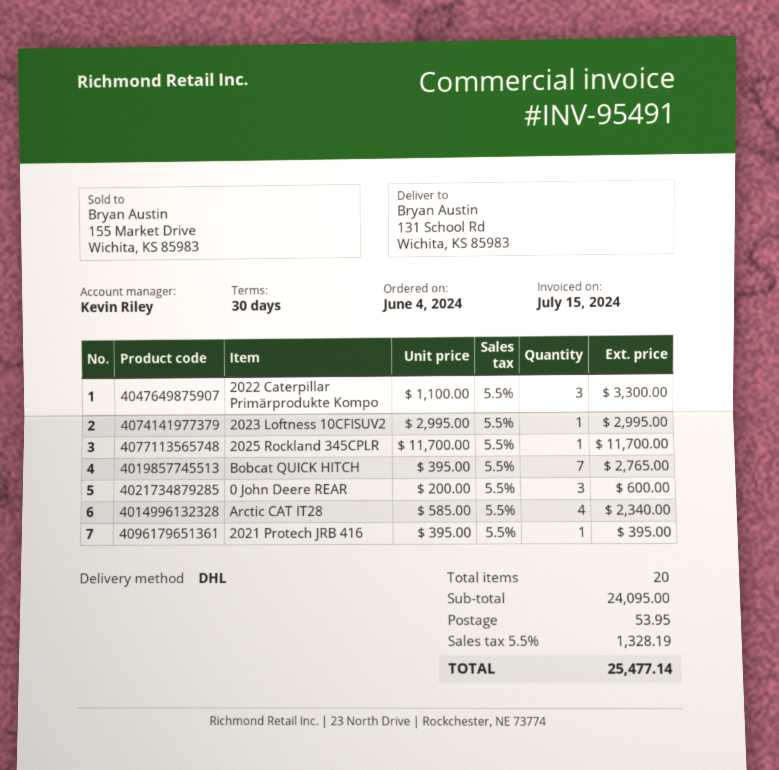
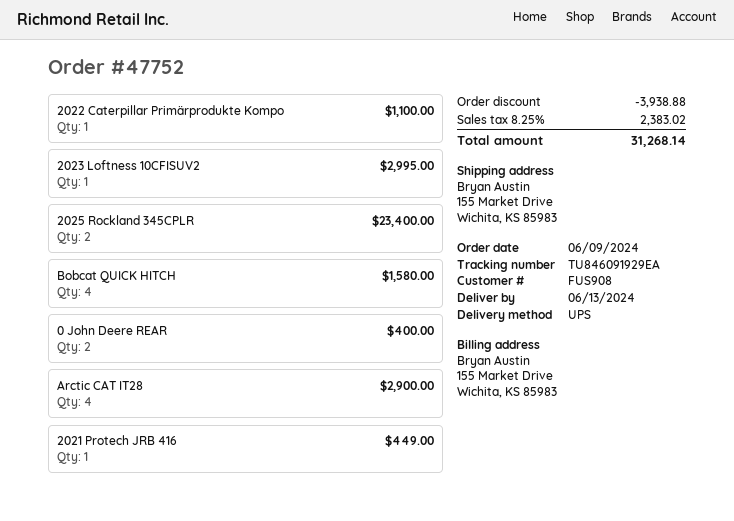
order date: 2024-06-04 -> 2024-06-09
shipping method: DHL -> UPS
ship to: 131 School Rd, Wichita, KS 85983 -> 155 Market Drive, Wichita, KS 85983
2022 Caterpillar Primärprodukte Kompo: 3 for 3300.00 -> 1 for 1100.00
2025 Rockland 345CPLR: 1 for 11700.00 -> 2 for 23400.00
Bobcat QUICK HITCH: 7 for 2765.00 -> 4 for 1580.00
0 John Deere REAR: 3 for 600.00 -> 2 for 400.00
Arctic CAT IT28: 4 for 2340.00 -> 4 for 2900.00
2021 Protech JRB 416: 1 for 395.00 -> 1 for 449.00
discount: none -> 3938.88
shipping: 53.95 -> none
tax: 5.5% = 1328.19 -> 8.25% = 2383.02
total: 25477.14 -> 31268.14

